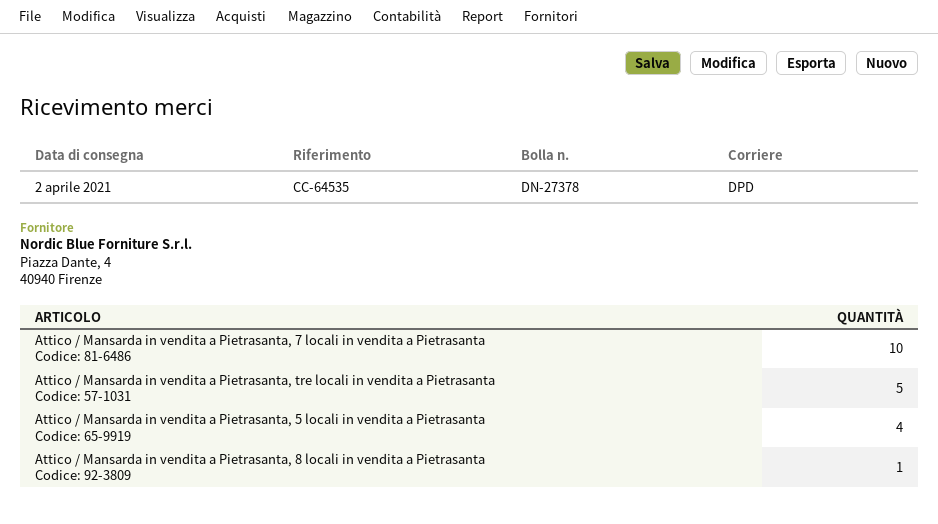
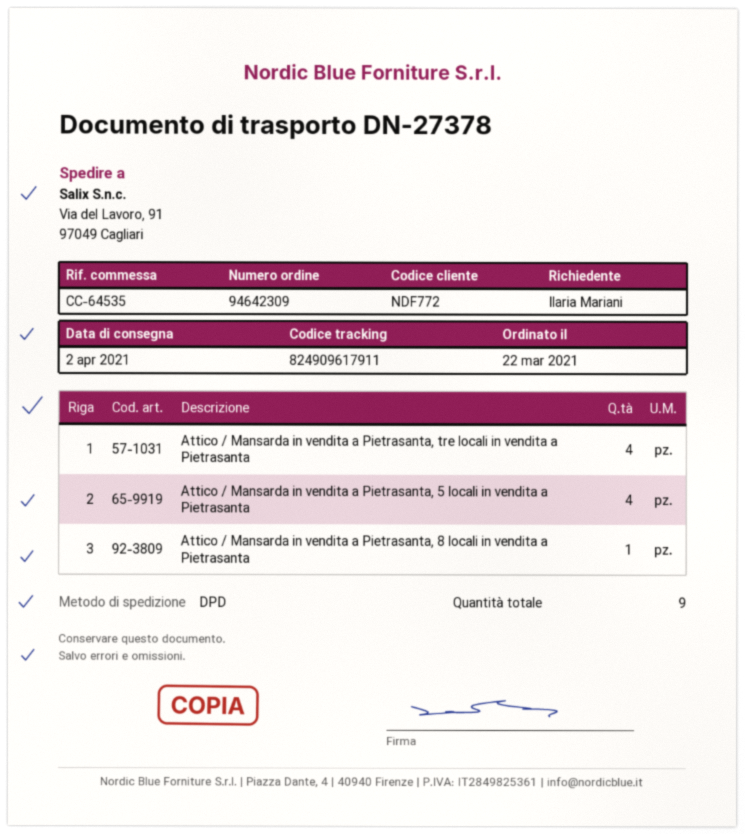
Attico / Mansarda in vendita a Pietrasanta, 7 locali in vendita a Pietrasanta: 10 -> none
Attico / Mansarda in vendita a Pietrasanta, tre locali in vendita a Pietrasanta: 5 -> 4

